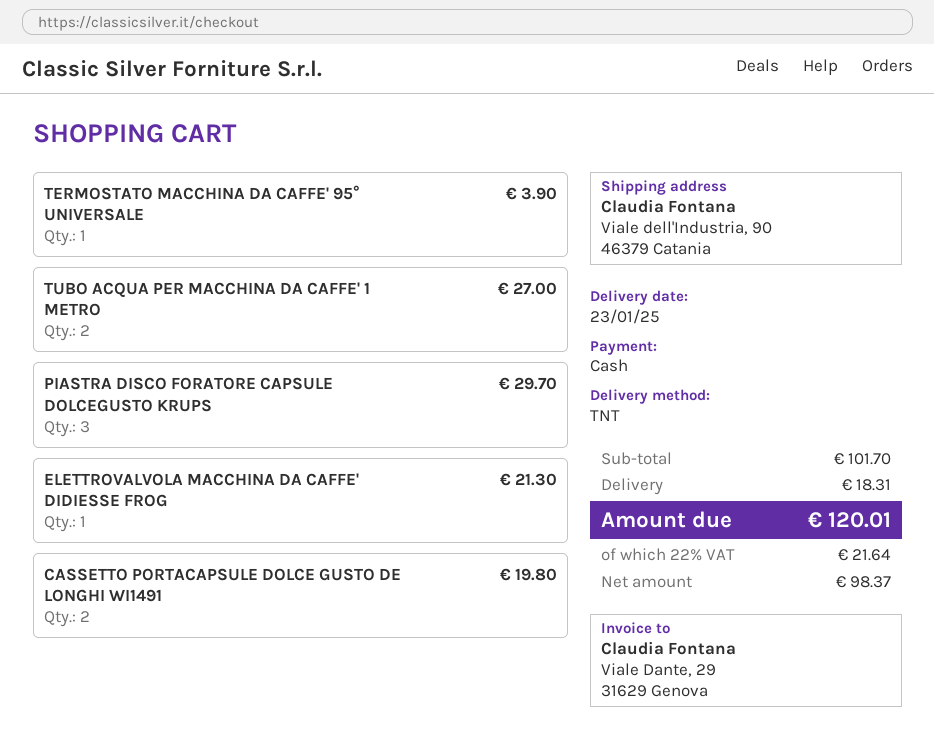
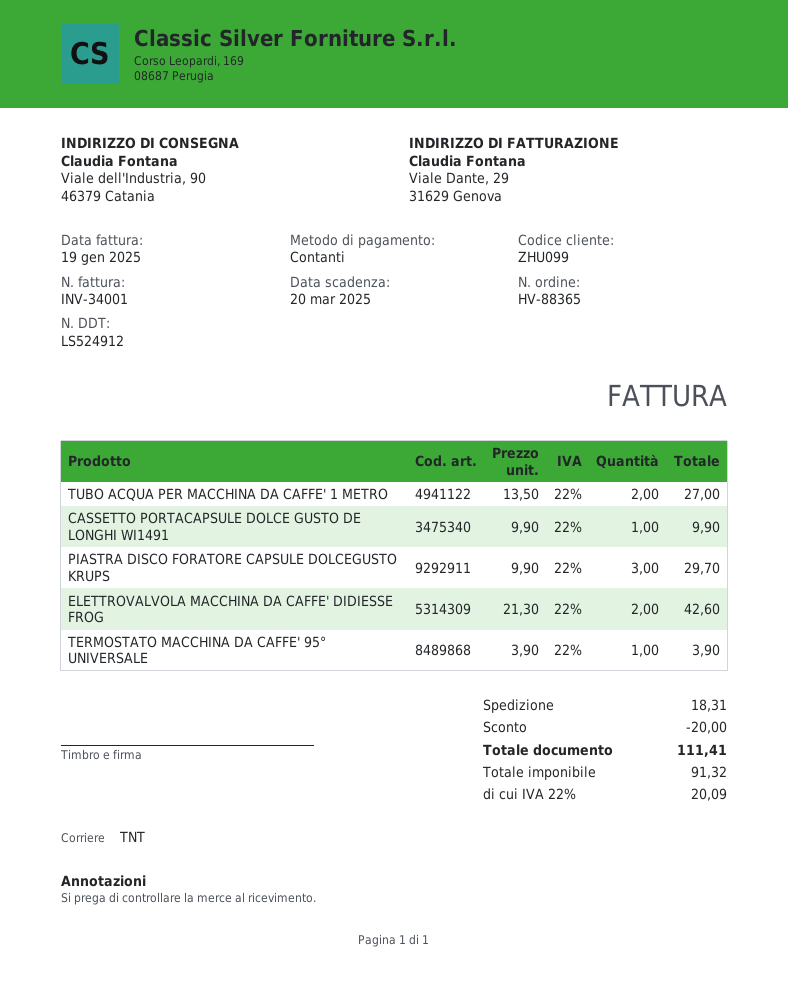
ELETTROVALVOLA MACCHINA DA CAFFE' DIDIESSE FROG: 1 for 21.30 -> 2 for 42.60
CASSETTO PORTACAPSULE DOLCE GUSTO DE LONGHI WI1491: 2 for 19.80 -> 1 for 9.90
discount: none -> 20.00
net: 98.37 -> 91.32
tax: 22% = 21.64 -> 22% = 20.09
total: 120.01 -> 111.41

